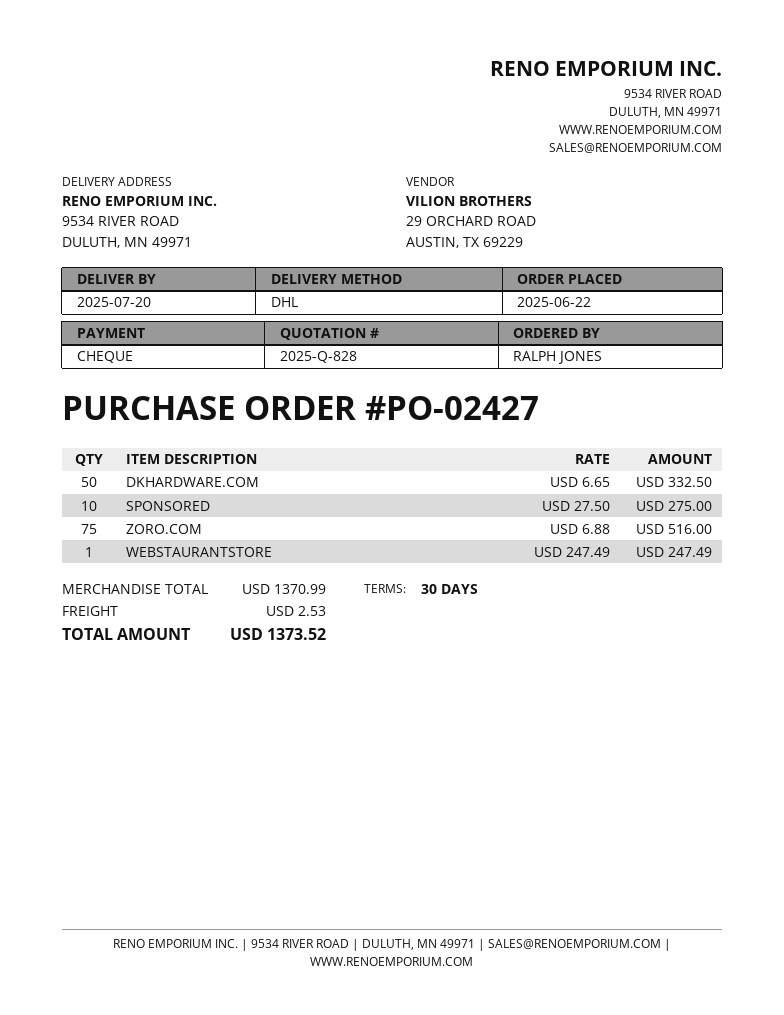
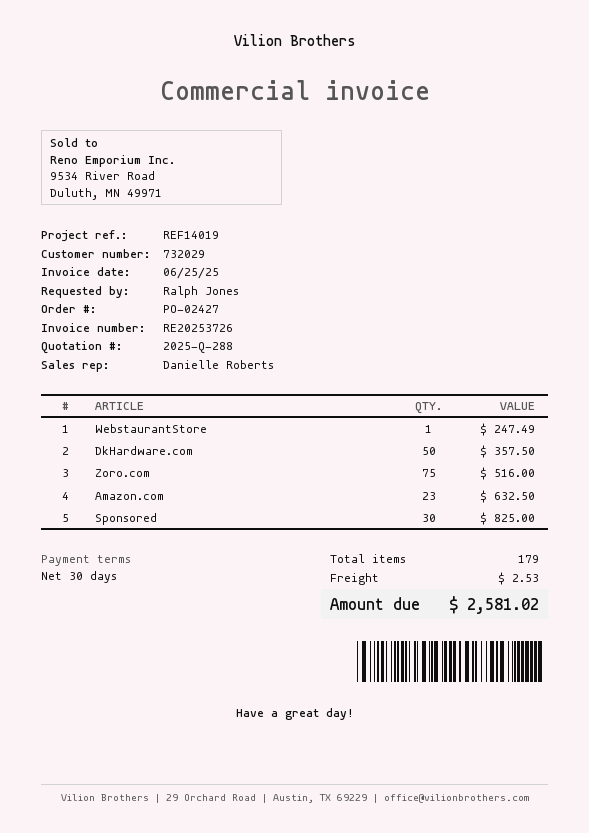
quote number: 2025-Q-828 -> 2025-Q-288
DKHARDWARE.COM: 50 for 332.50 -> 50 for 357.50
SPONSORED: 10 for 275.00 -> 30 for 825.00
Amazon.com: none -> 23 for 632.50
total: 1373.52 -> 2581.02

